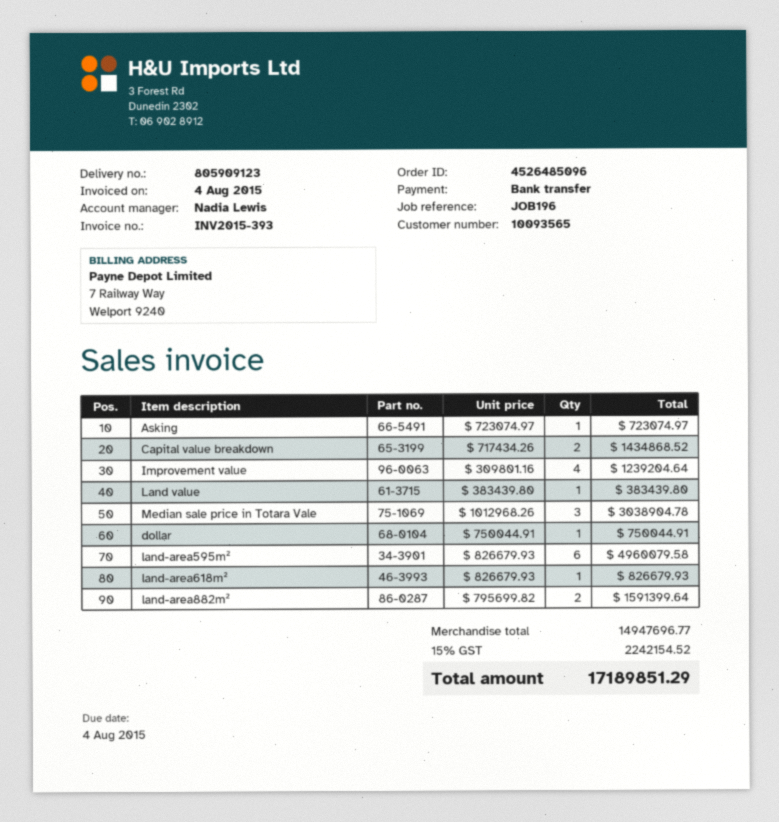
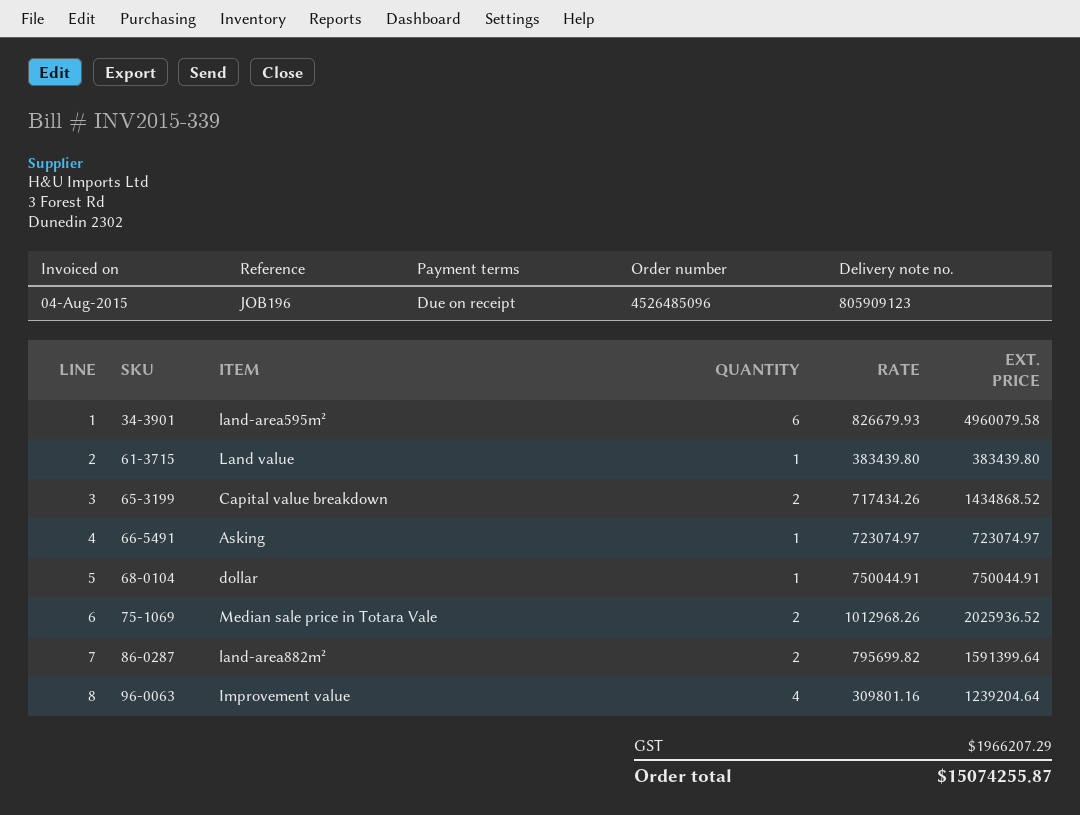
invoice number: INV2015-393 -> INV2015-339
Median sale price in Totara Vale: 3 x 1012968.26 = 3038904.78 -> 2 x 1012968.26 = 2025936.52
land-area618m²: 1 x 826679.93 = 826679.93 -> none
tax: 2242154.52 -> 1966207.29
total: 17189851.29 -> 15074255.87

